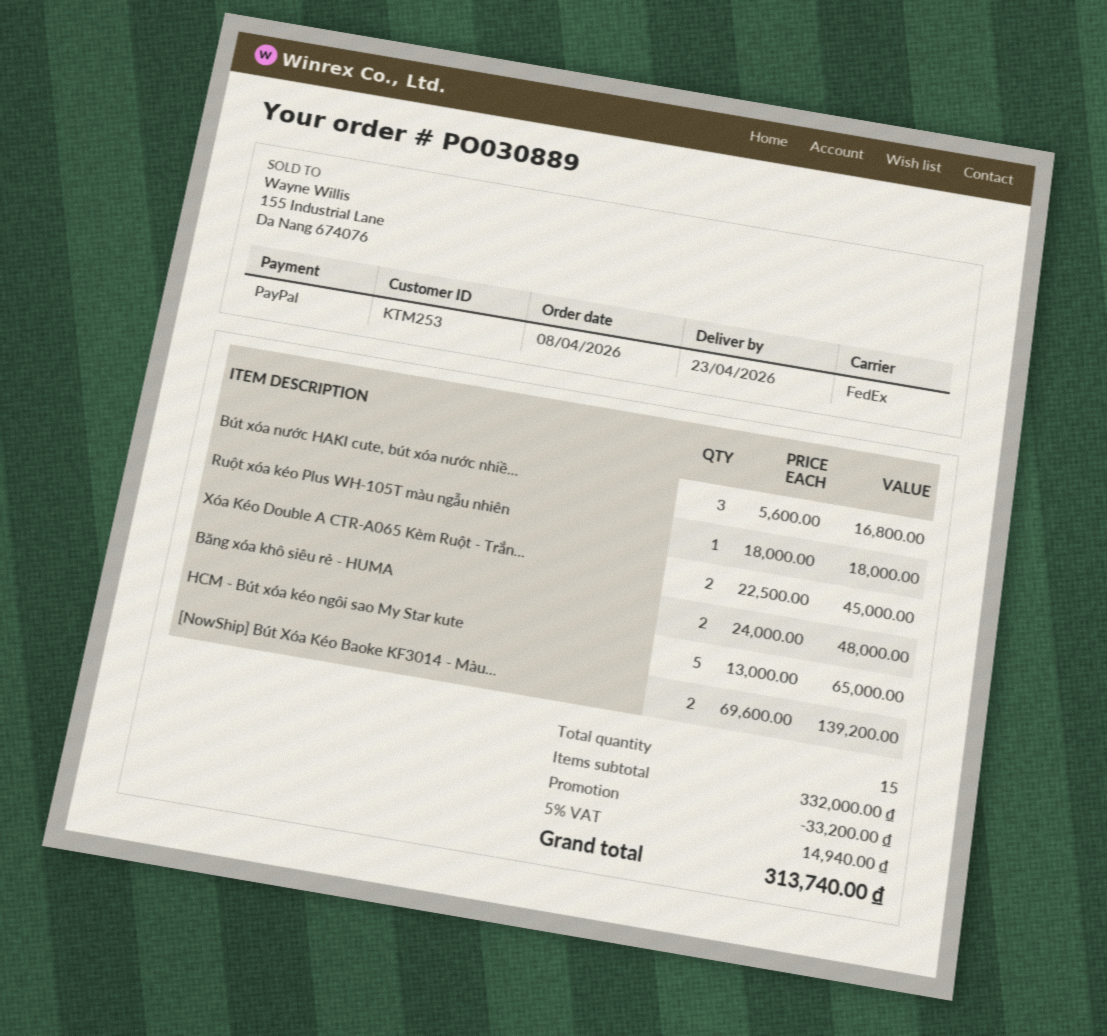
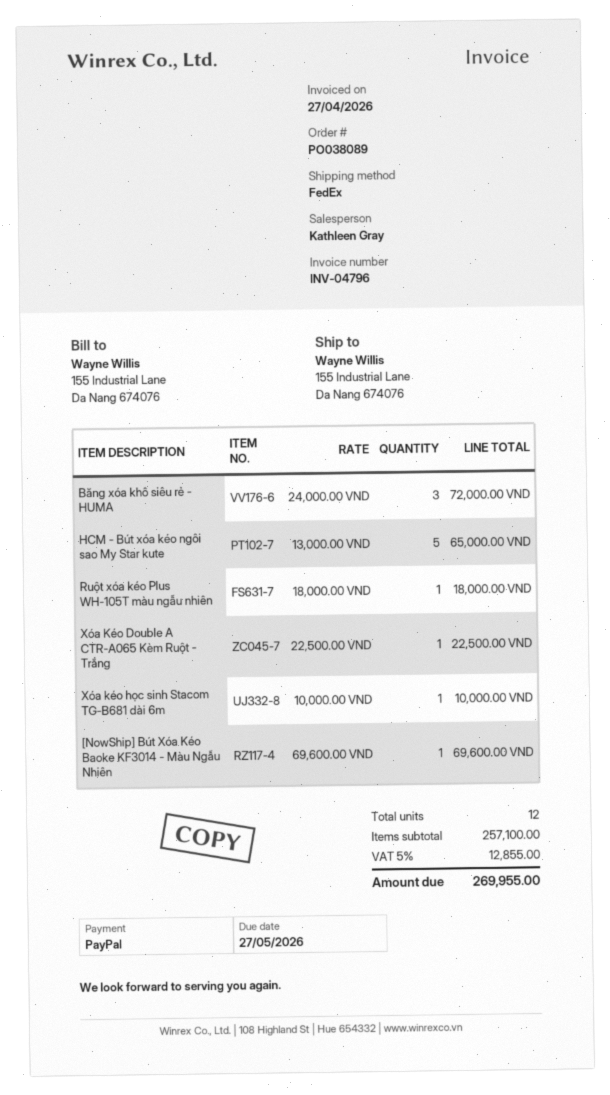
order number: PO030889 -> PO038089
Bút xóa nước HAKI cute, bút xóa nước nhiề...: 3 x 5600.00 = 16800.00 -> none
Xóa Kéo Double A CTR-A065 Kèm Ruột - Trắn...: 2 x 22500.00 = 45000.00 -> 1 x 22500.00 = 22500.00
Băng xóa khô siêu rẻ - HUMA: 2 x 24000.00 = 48000.00 -> 3 x 24000.00 = 72000.00
[NowShip] Bút Xóa Kéo Baoke KF3014 - Màu...: 2 x 69600.00 = 139200.00 -> 1 x 69600.00 = 69600.00
Xóa kéo học sinh Stacom TG-B681 dài 6m: none -> 1 x 10000.00 = 10000.00
total quantity: 15 -> 12
subtotal: 332000.00 -> 257100.00
discount: 33200.00 -> none
tax: 5% = 14940.00 -> 5% = 12855.00
total: 313740.00 -> 269955.00

